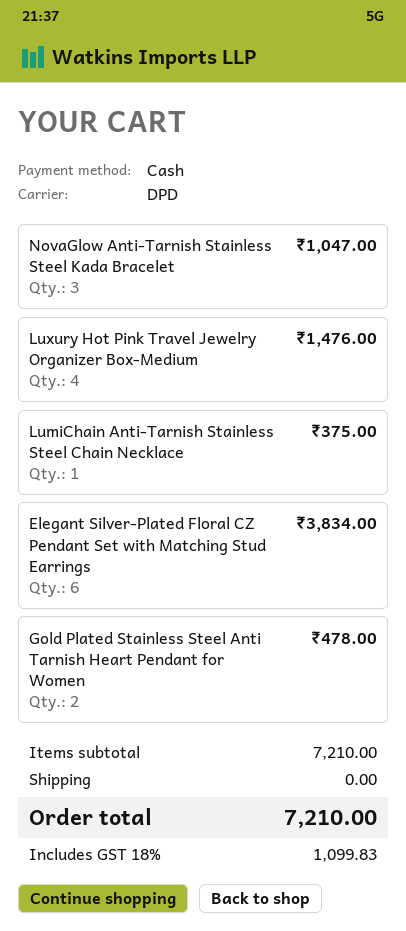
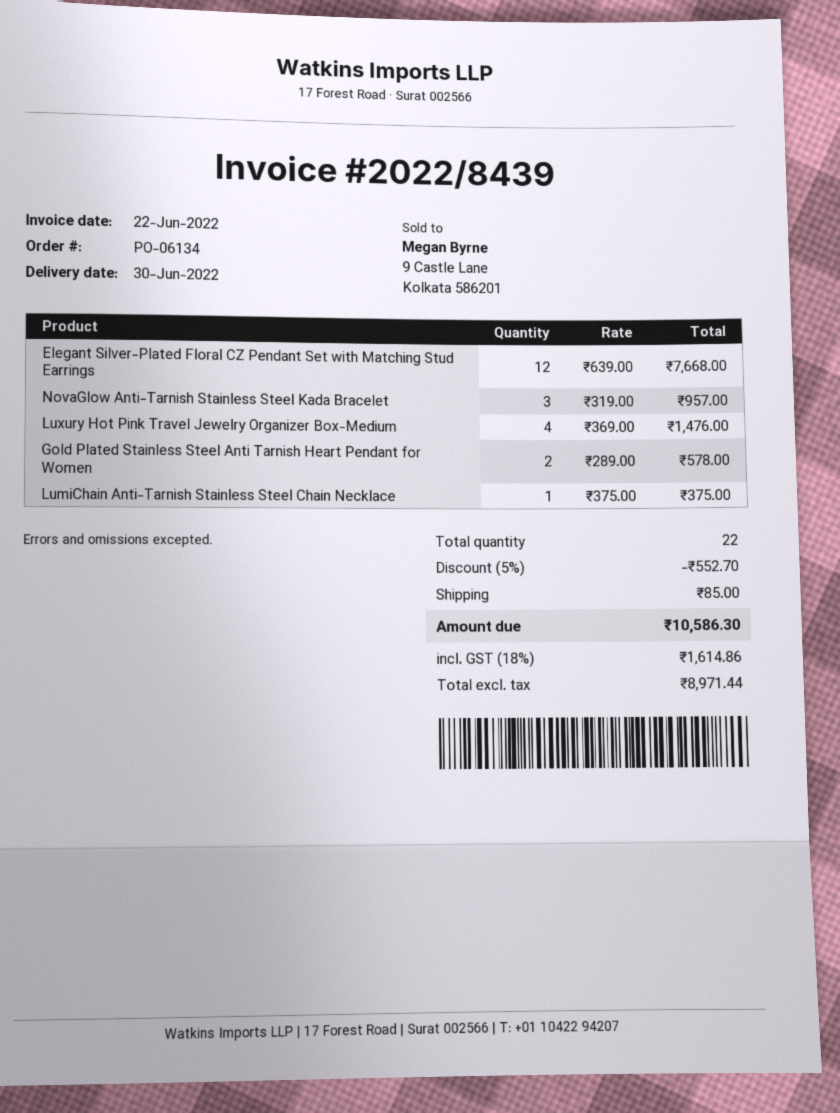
NovaGlow Anti-Tarnish Stainless Steel Kada Bracelet: 3 for 1047.00 -> 3 for 957.00
Elegant Silver-Plated Floral CZ Pendant Set with Matching Stud Earrings: 6 for 3834.00 -> 12 for 7668.00
Gold Plated Stainless Steel Anti Tarnish Heart Pendant for Women: 2 for 478.00 -> 2 for 578.00
discount: none -> 5% = 552.70
shipping: 0.00 -> 85.00
tax: 18% = 1099.83 -> 18% = 1614.86
total: 7210.00 -> 10586.30

